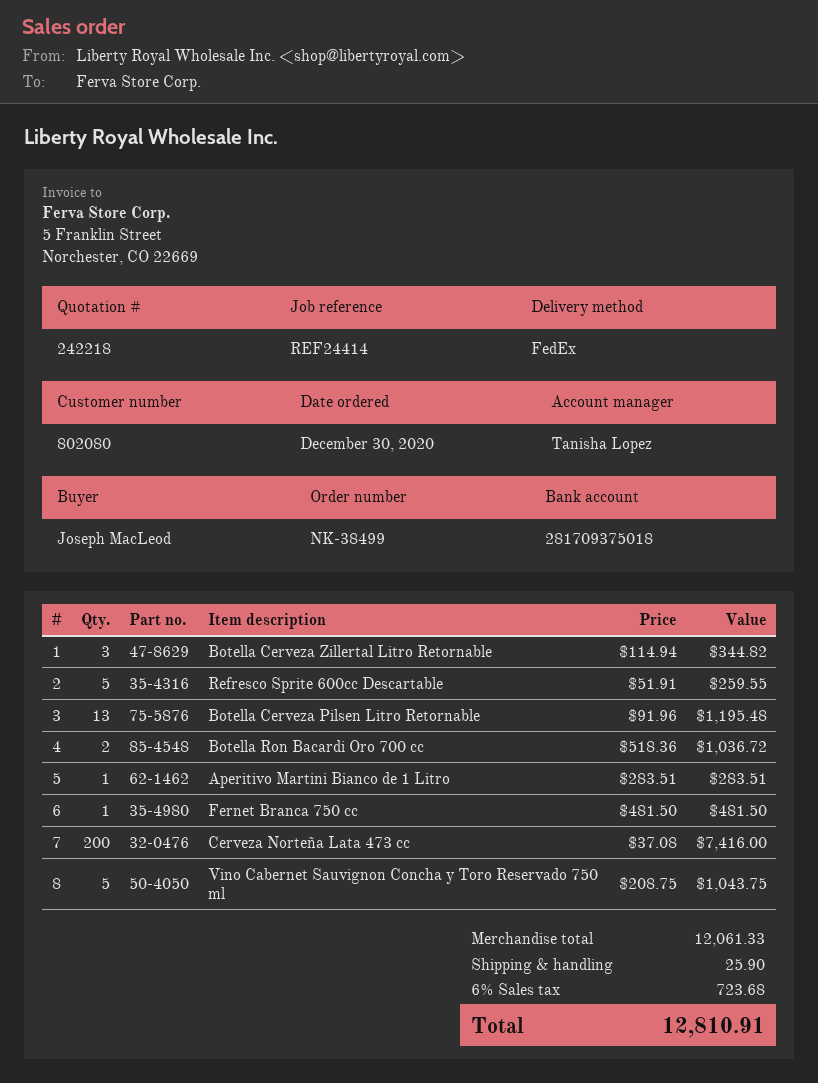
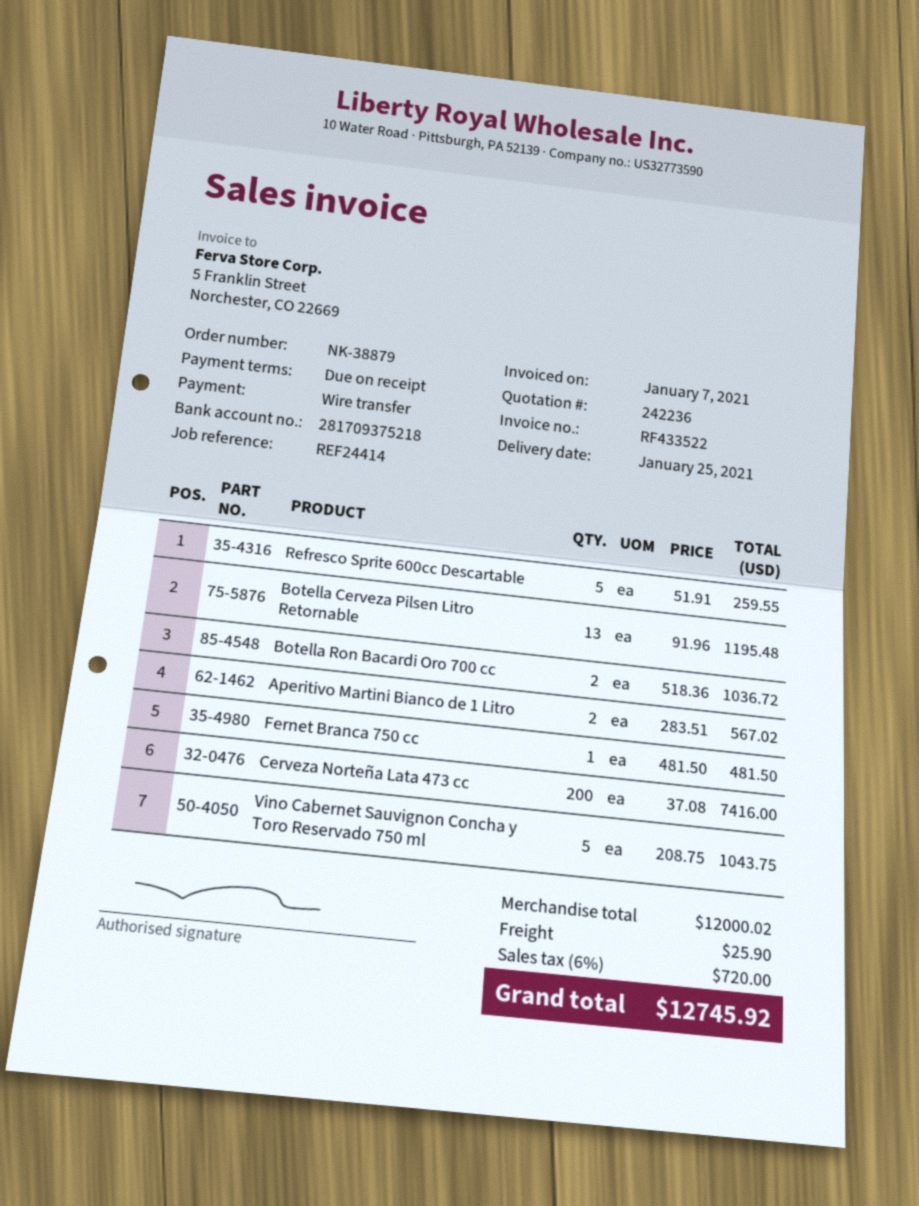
quote number: 242218 -> 242236
order number: NK-38499 -> NK-38879
bank account: 281709375018 -> 281709375218
Botella Cerveza Zillertal Litro Retornable: 3 x 114.94 = 344.82 -> none
Aperitivo Martini Bianco de 1 Litro: 1 x 283.51 = 283.51 -> 2 x 283.51 = 567.02
subtotal: 12061.33 -> 12000.02
tax: 6% = 723.68 -> 6% = 720.00
total: 12810.91 -> 12745.92

